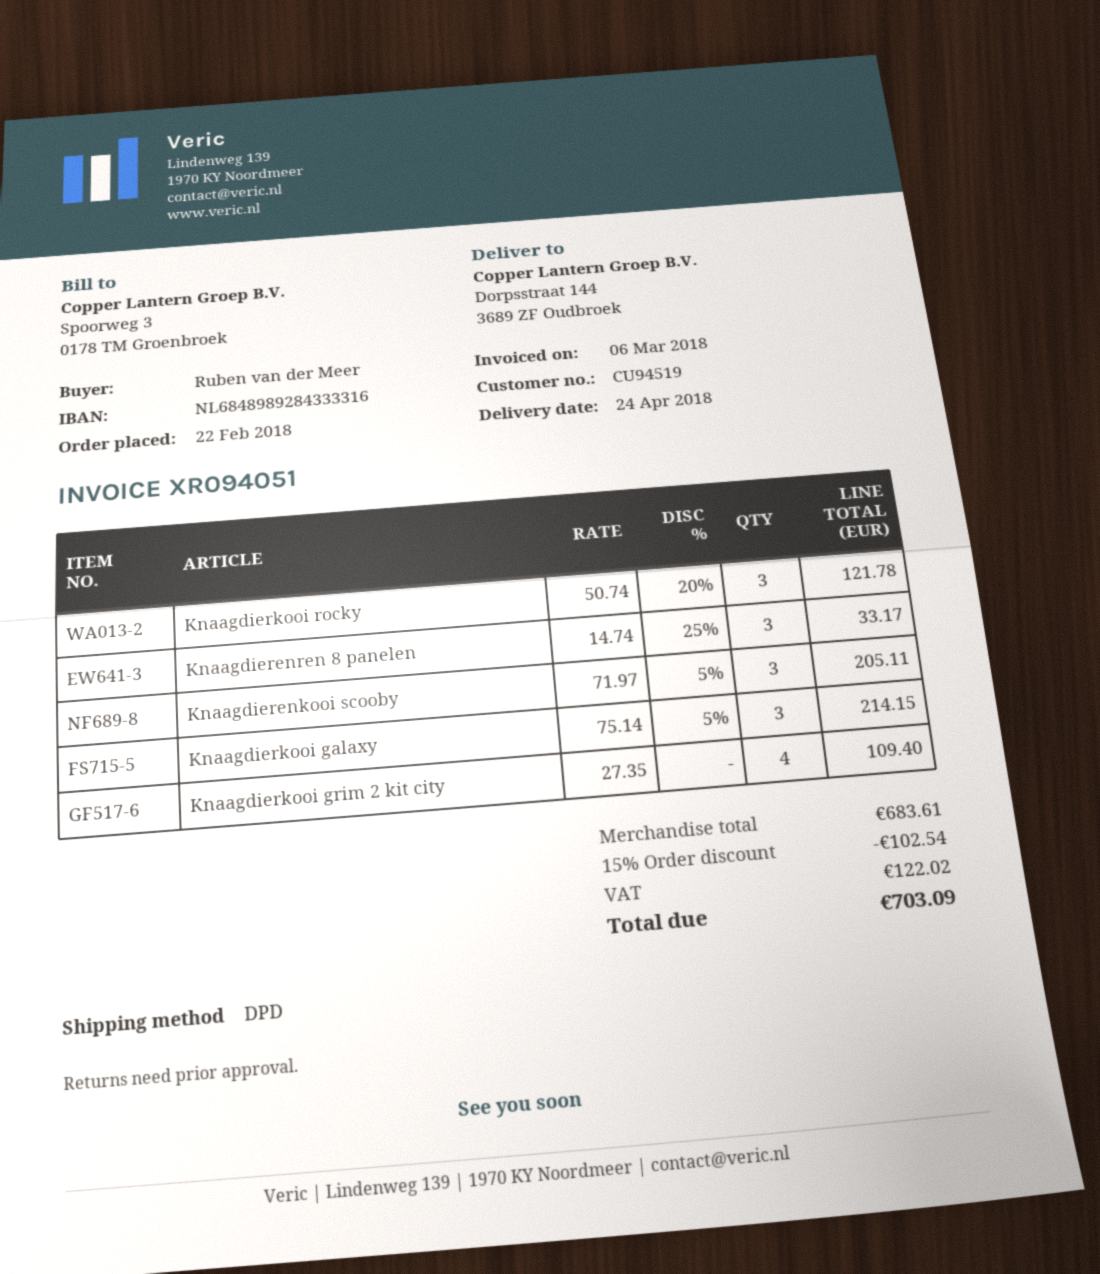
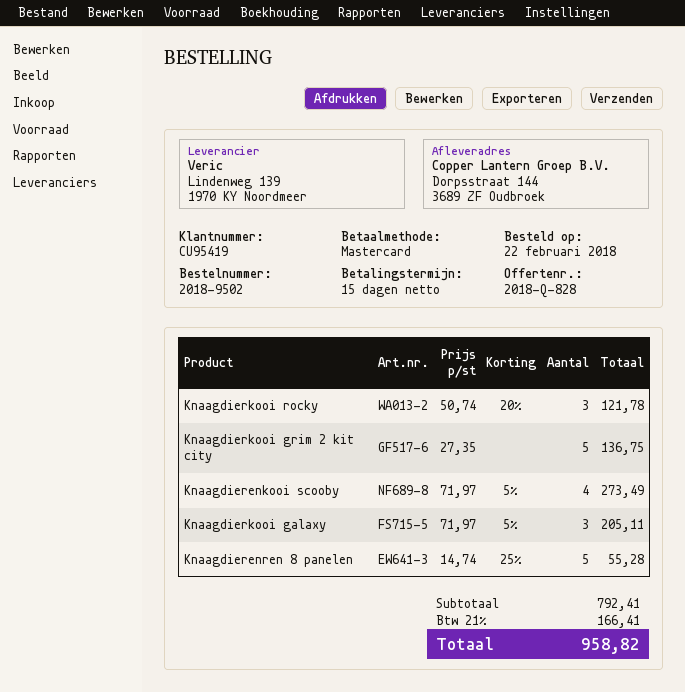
customer number: CU94519 -> CU95419
Knaagdierenren 8 panelen: 3 x 14.74 - 25% = 33.17 -> 5 x 14.74 - 25% = 55.28
Knaagdierenkooi scooby: 3 x 71.97 - 5% = 205.11 -> 4 x 71.97 - 5% = 273.49
Knaagdierkooi galaxy: 3 x 75.14 - 5% = 214.15 -> 3 x 71.97 - 5% = 205.11
Knaagdierkooi grim 2 kit city: 4 x 27.35 = 109.40 -> 5 x 27.35 = 136.75
subtotal: 683.61 -> 792.41
discount: 15% = 102.54 -> none
tax: 122.02 -> 166.41
total: 703.09 -> 958.82

